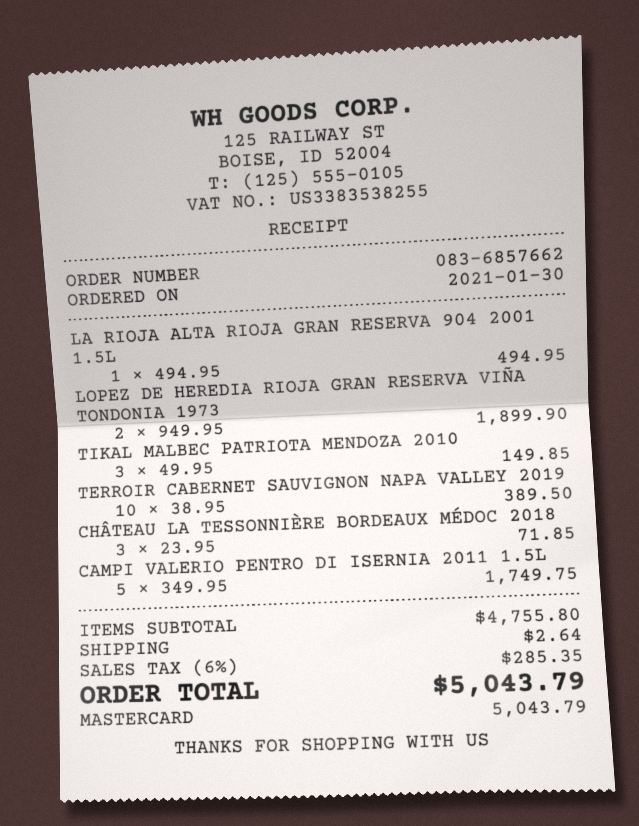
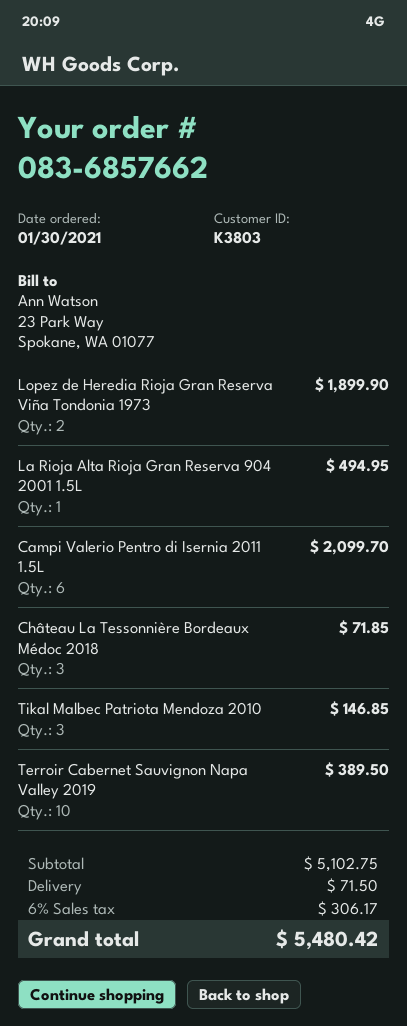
TIKAL MALBEC PATRIOTA MENDOZA 2010: 3 for 149.85 -> 3 for 146.85
CAMPI VALERIO PENTRO DI ISERNIA 2011 1.5L: 5 for 1749.75 -> 6 for 2099.70
subtotal: 4755.80 -> 5102.75
shipping: 2.64 -> 71.50
tax: 6% = 285.35 -> 6% = 306.17
total: 5043.79 -> 5480.42

